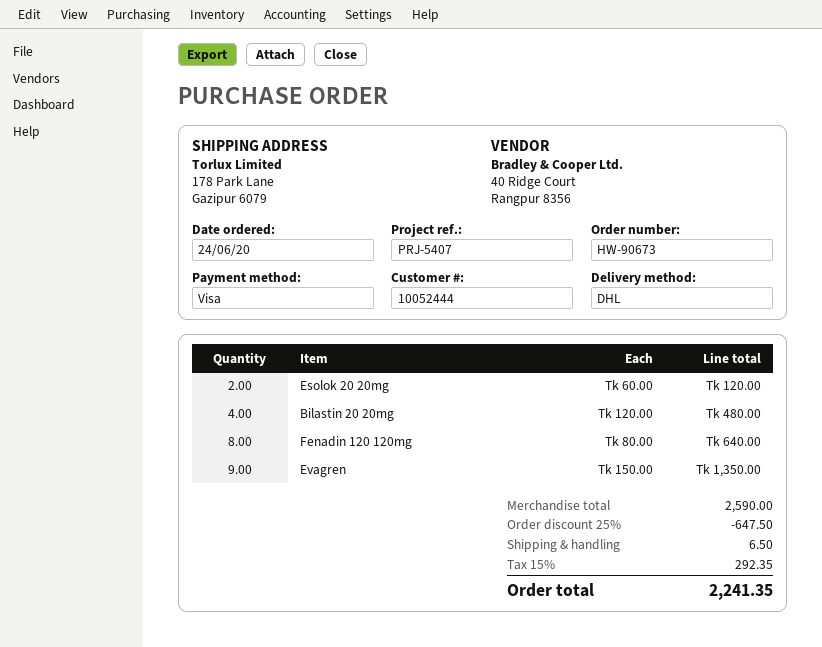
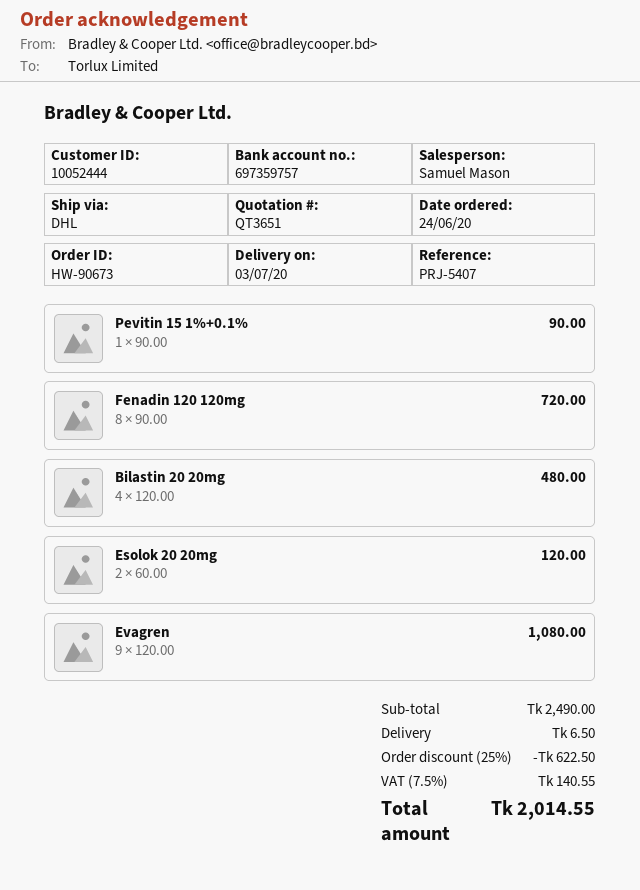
Fenadin 120 120mg: 8 x 80.00 = 640.00 -> 8 x 90.00 = 720.00
Evagren: 9 x 150.00 = 1350.00 -> 9 x 120.00 = 1080.00
Pevitin 15 1%+0.1%: none -> 1 x 90.00 = 90.00
subtotal: 2590.00 -> 2490.00
discount: 25% = 647.50 -> 25% = 622.50
tax: 15% = 292.35 -> 7.5% = 140.55
total: 2241.35 -> 2014.55

